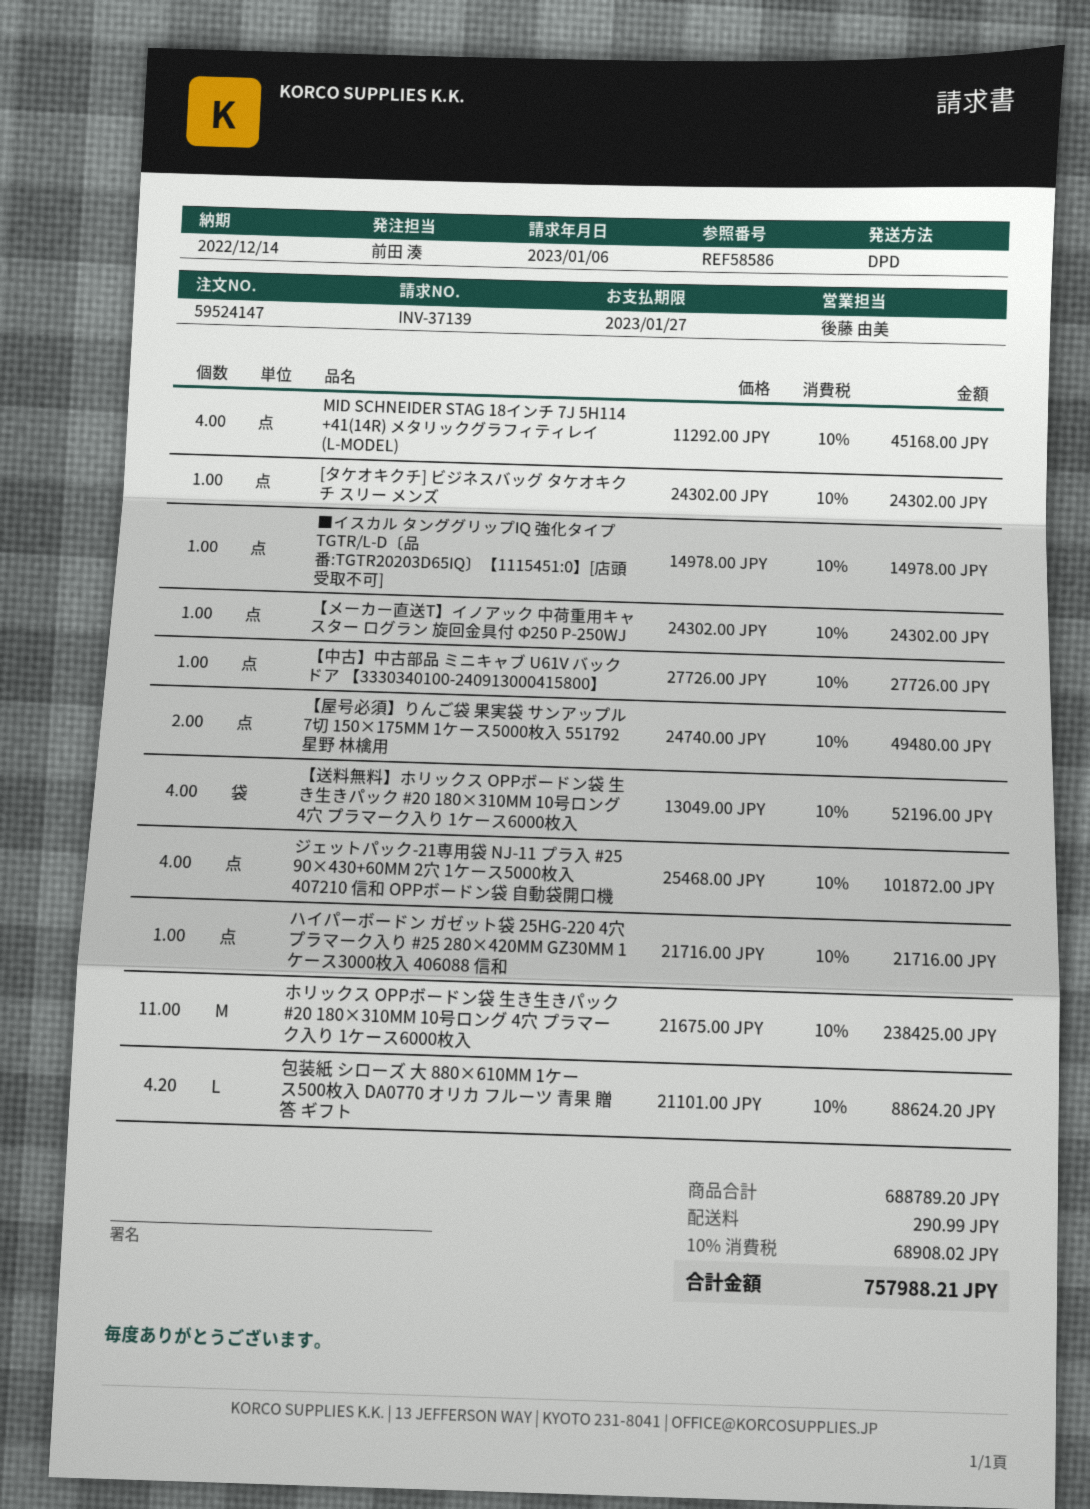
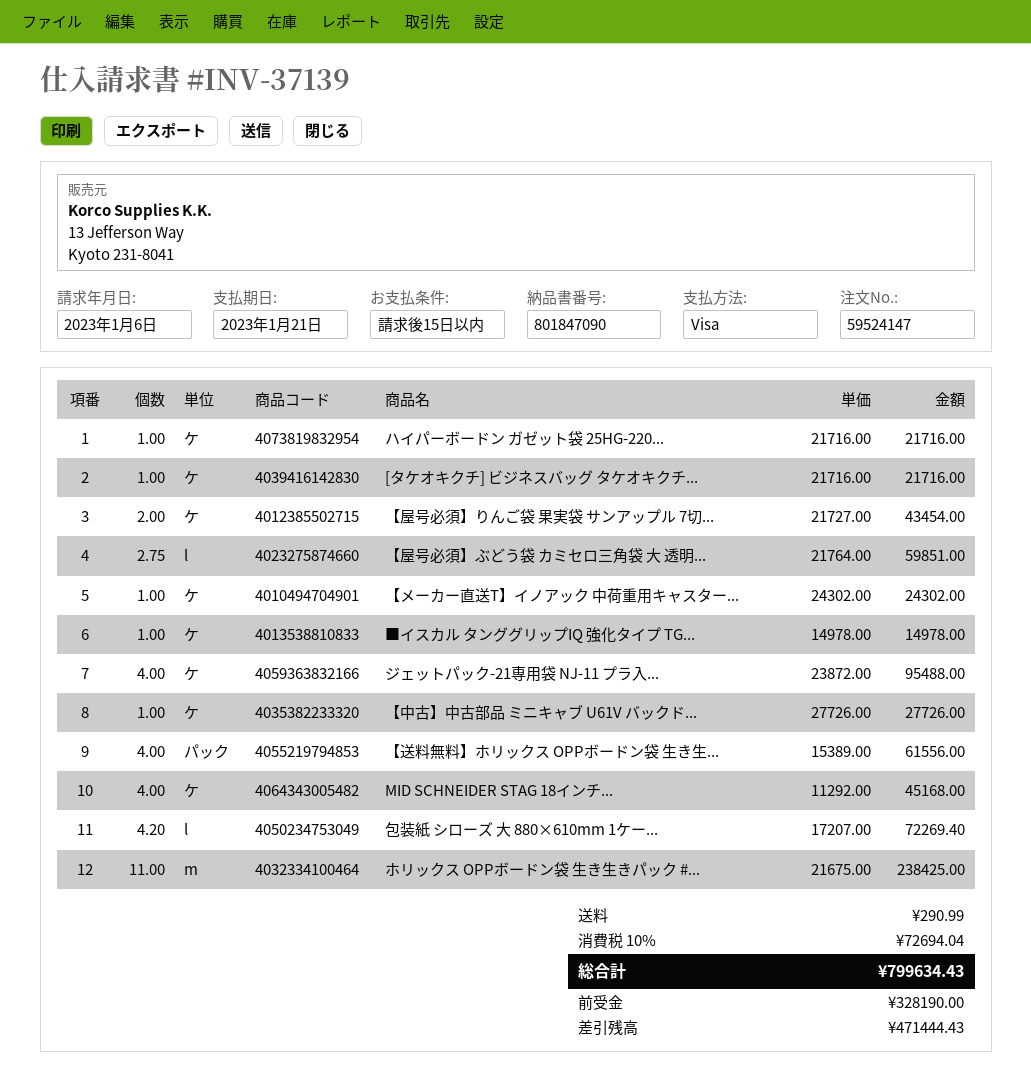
due date: 2023-01-27 -> 2023-01-21
[タケオキクチ] ビジネスバッグ タケオキクチ スリー メンズ: 1 x 24302.00 = 24302.00 -> 1 x 21716.00 = 21716.00
【屋号必須】りんご袋 果実袋 サンアップル 7切 150×175MM 1ケース5000枚入 551792 星野 林檎用: 2 x 24740.00 = 49480.00 -> 2 x 21727.00 = 43454.00
【送料無料】ホリックス OPPボードン袋 生き生きパック #20 180×310MM 10号ロング 4穴 プラマーク入り 1ケース6000枚入: 4 x 13049.00 = 52196.00 -> 4 x 15389.00 = 61556.00
ジェットパック-21専用袋 NJ-11 プラ入 #25 90×430+60MM 2穴 1ケース5000枚入 407210 信和 OPPボードン袋 自動袋開口機: 4 x 25468.00 = 101872.00 -> 4 x 23872.00 = 95488.00
包装紙 シローズ 大 880×610MM 1ケース500枚入 DA0770 オリカ フルーツ 青果 贈答 ギフト: 4.2 x 21101.00 = 88624.20 -> 4.2 x 17207.00 = 72269.40
【屋号必須】ぶどう袋 カミセロ三角袋 大 透明...: none -> 2.75 x 21764.00 = 59851.00
tax: 10% = 68908.02 -> 10% = 72694.04
total: 757988.21 -> 799634.43

